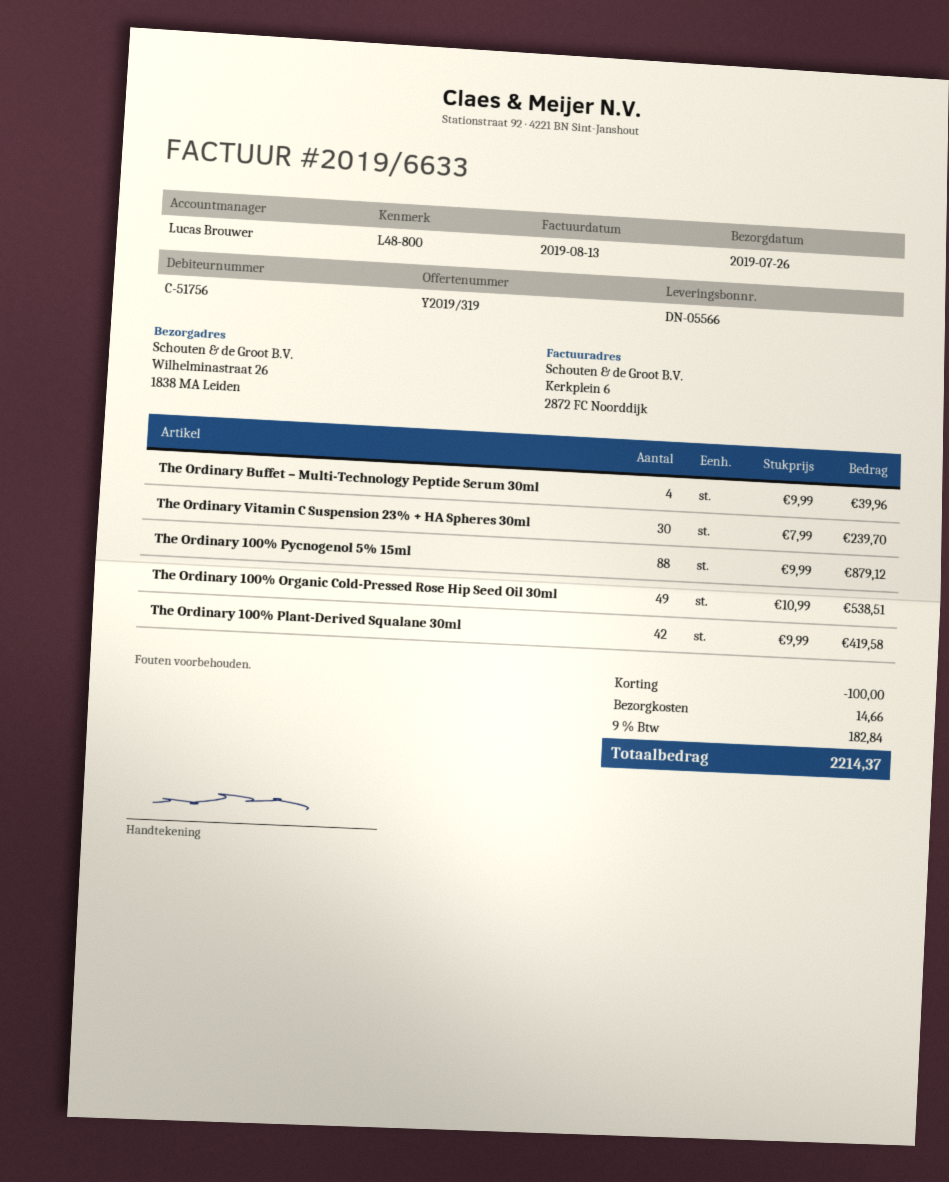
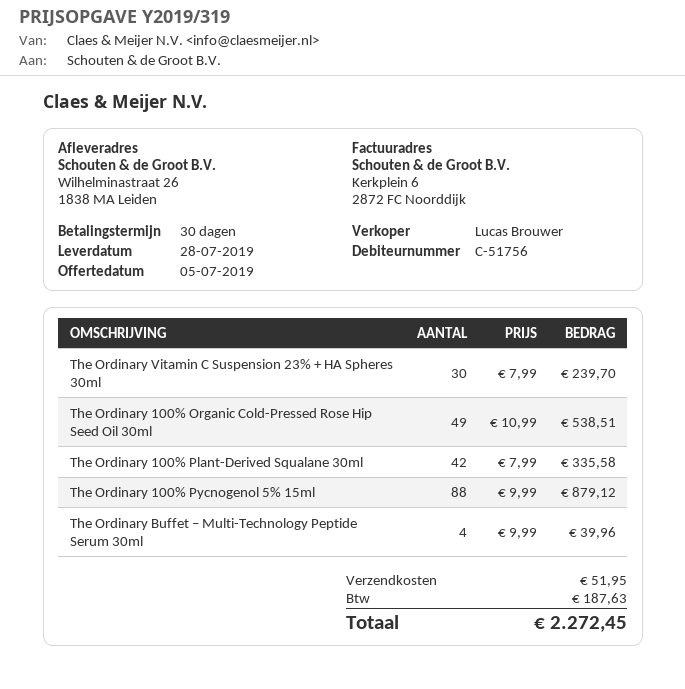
delivery date: 2019-07-26 -> 2019-07-28
The Ordinary 100% Plant-Derived Squalane 30ml: 42 x 9.99 = 419.58 -> 42 x 7.99 = 335.58
discount: 100.00 -> none
shipping: 14.66 -> 51.95
tax: 182.84 -> 187.63
total: 2214.37 -> 2272.45

